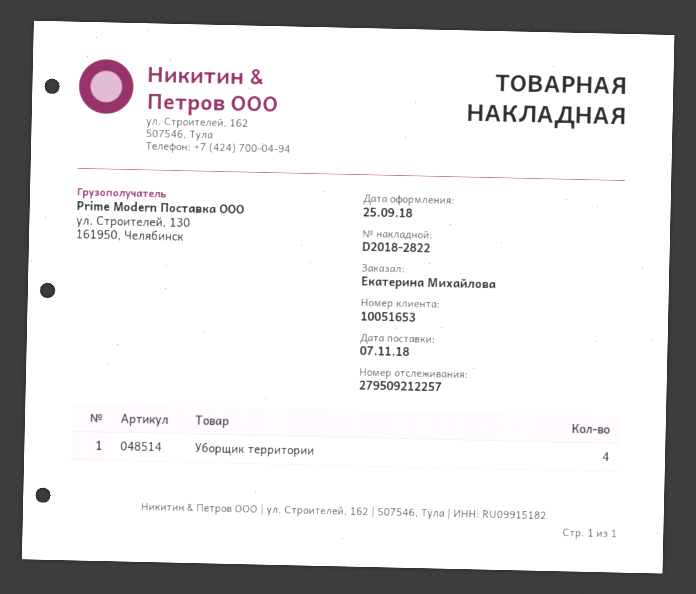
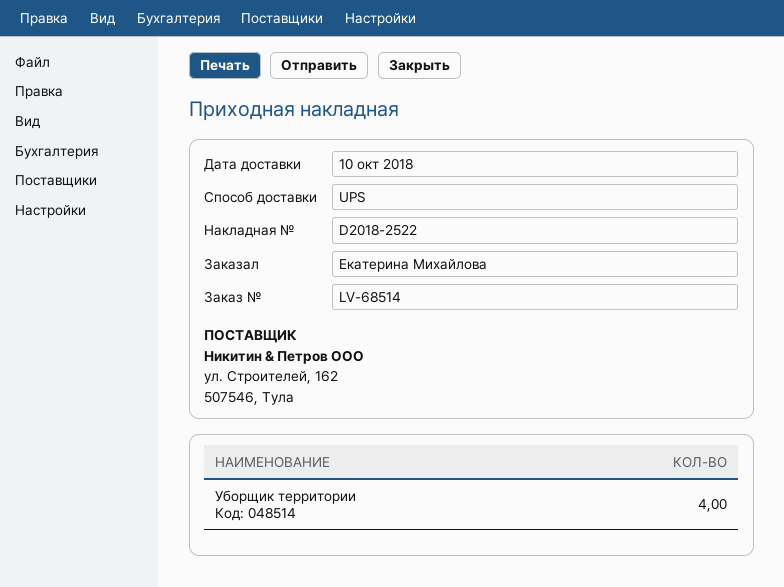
delivery note number: D2018-2822 -> D2018-2522
delivery date: 2018-11-07 -> 2018-10-10

